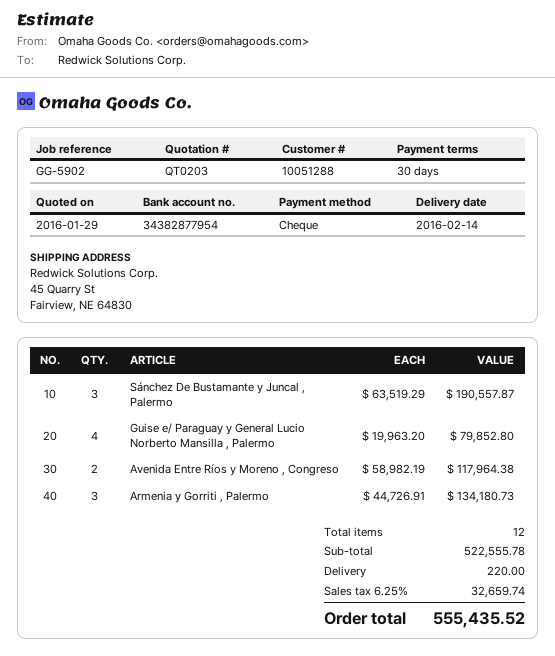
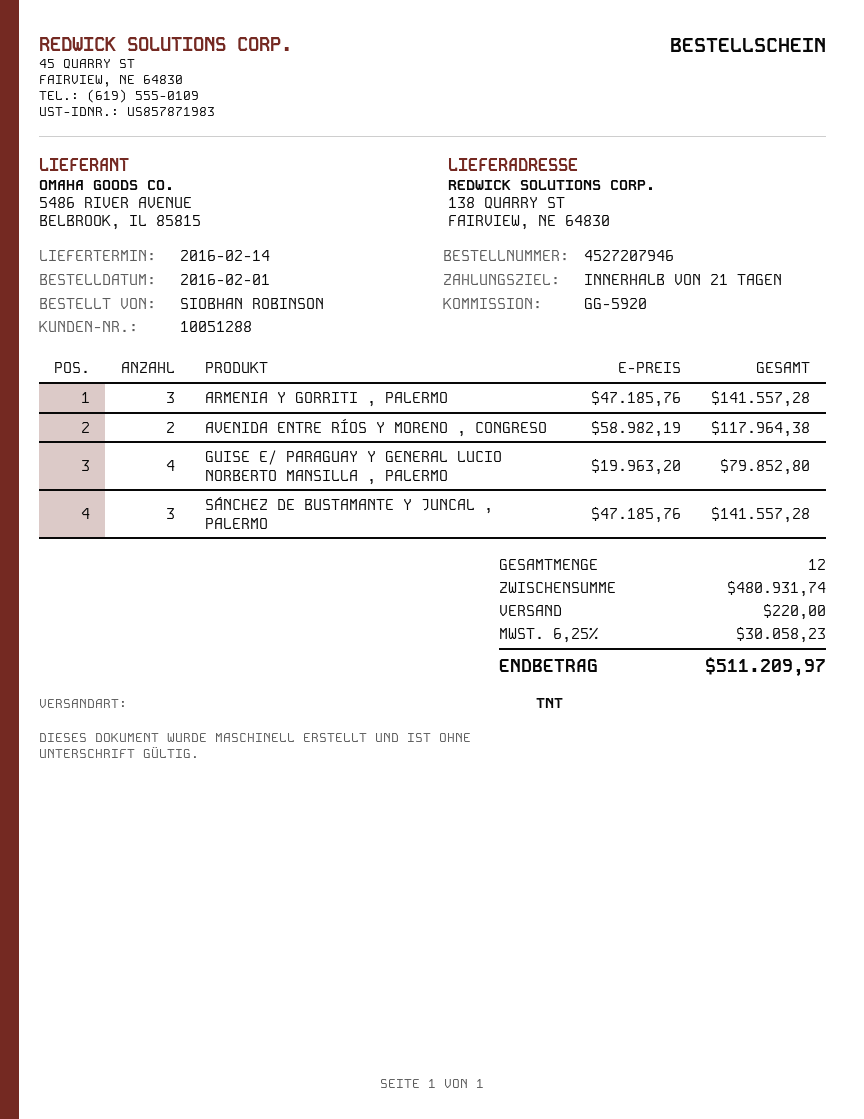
payment terms: 30 days -> 21 days
reference: GG-5902 -> GG-5920
ship to: 45 Quarry St, Fairview, NE 64830 -> 138 QUARRY ST, FAIRVIEW, NE 64830
Sánchez De Bustamante y Juncal , Palermo: 3 x 63519.29 = 190557.87 -> 3 x 47185.76 = 141557.28
Armenia y Gorriti , Palermo: 3 x 44726.91 = 134180.73 -> 3 x 47185.76 = 141557.28
subtotal: 522555.78 -> 480931.74
tax: 6.25% = 32659.74 -> 6.25% = 30058.23
total: 555435.52 -> 511209.97

